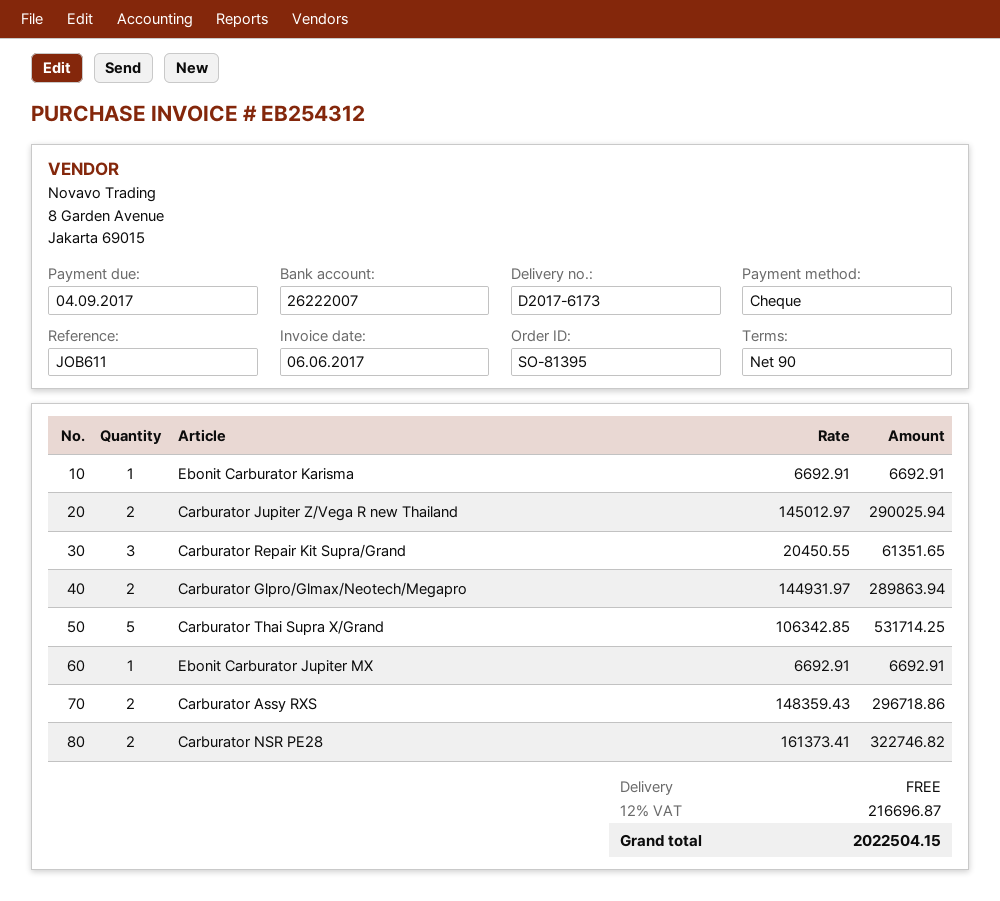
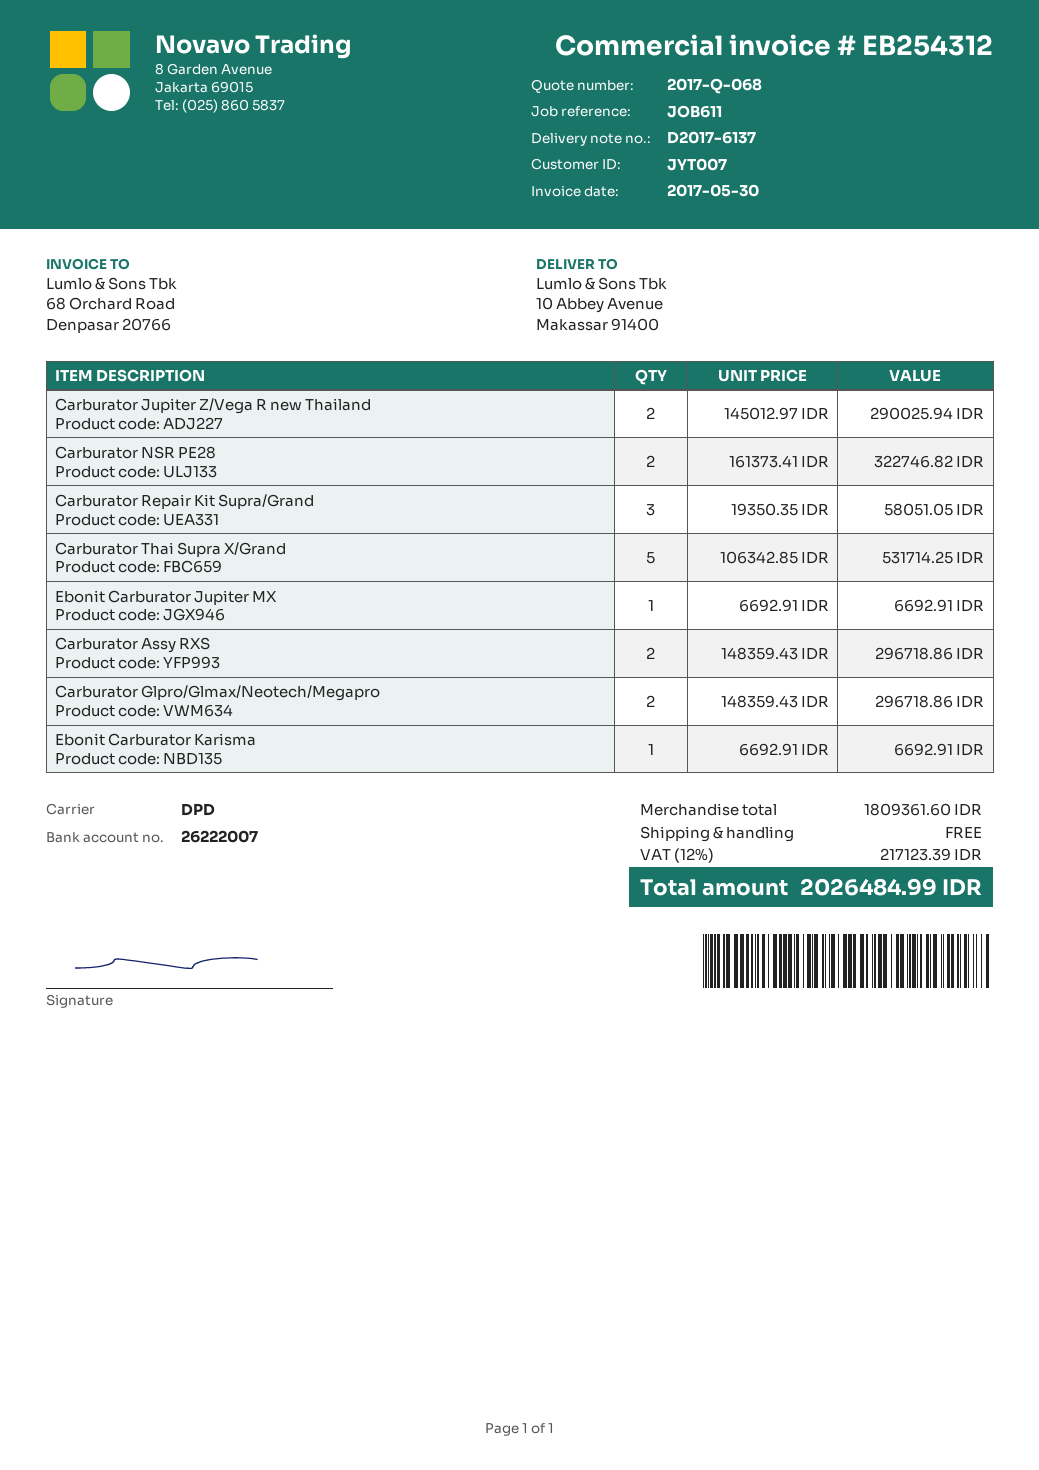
delivery note number: D2017-6173 -> D2017-6137
invoice date: 2017-06-06 -> 2017-05-30
Carburator Repair Kit Supra/Grand: 3 x 20450.55 = 61351.65 -> 3 x 19350.35 = 58051.05
Carburator Glpro/Glmax/Neotech/Megapro: 2 x 144931.97 = 289863.94 -> 2 x 148359.43 = 296718.86
tax: 12% = 216696.87 -> 12% = 217123.39
total: 2022504.15 -> 2026484.99

